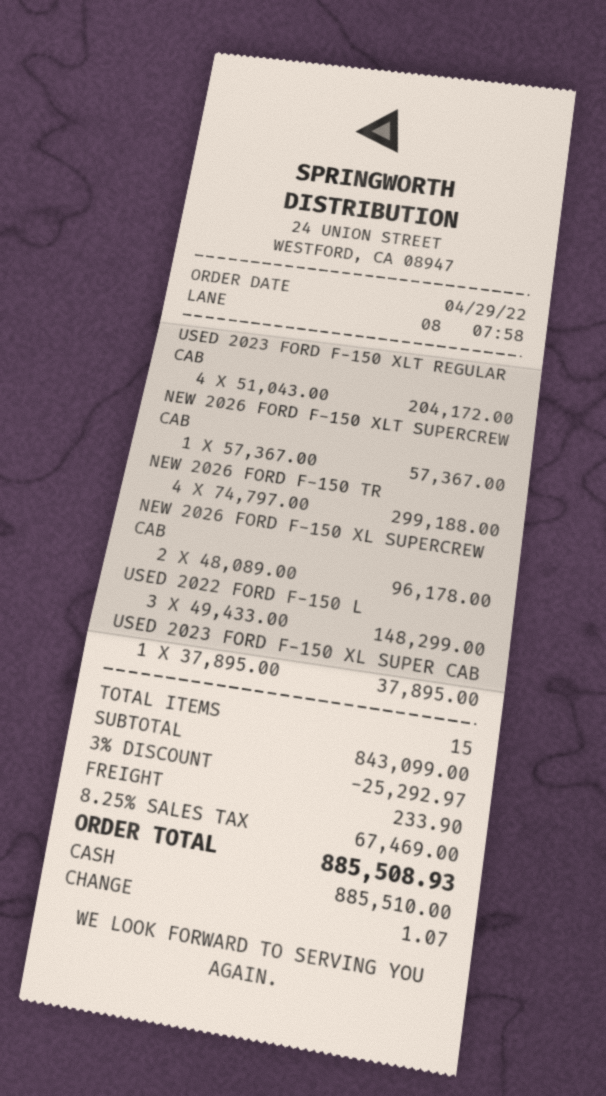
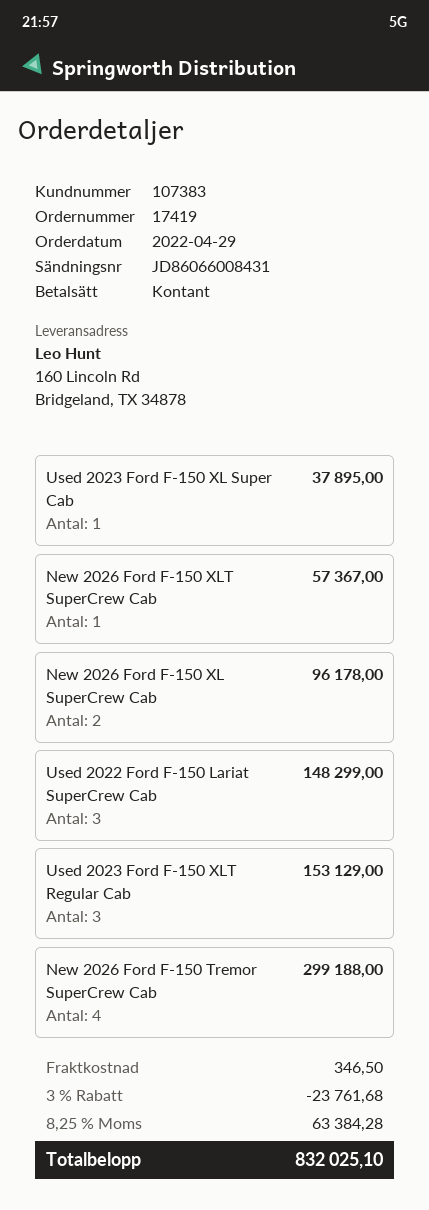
USED 2023 FORD F-150 XLT REGULAR CAB: 4 for 204172.00 -> 3 for 153129.00
discount: 3% = 25292.97 -> 3% = 23761.68
shipping: 233.90 -> 346.50
tax: 8.25% = 67469.00 -> 8.25% = 63384.28
total: 885508.93 -> 832025.10

